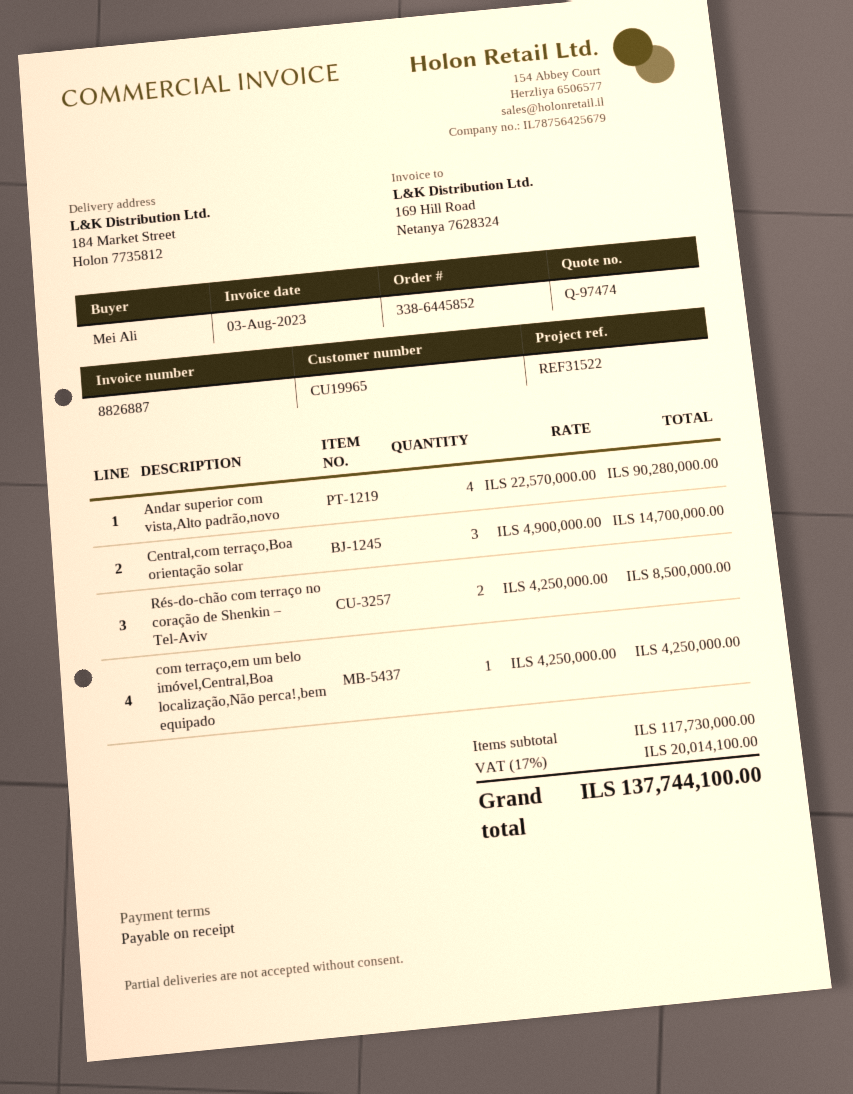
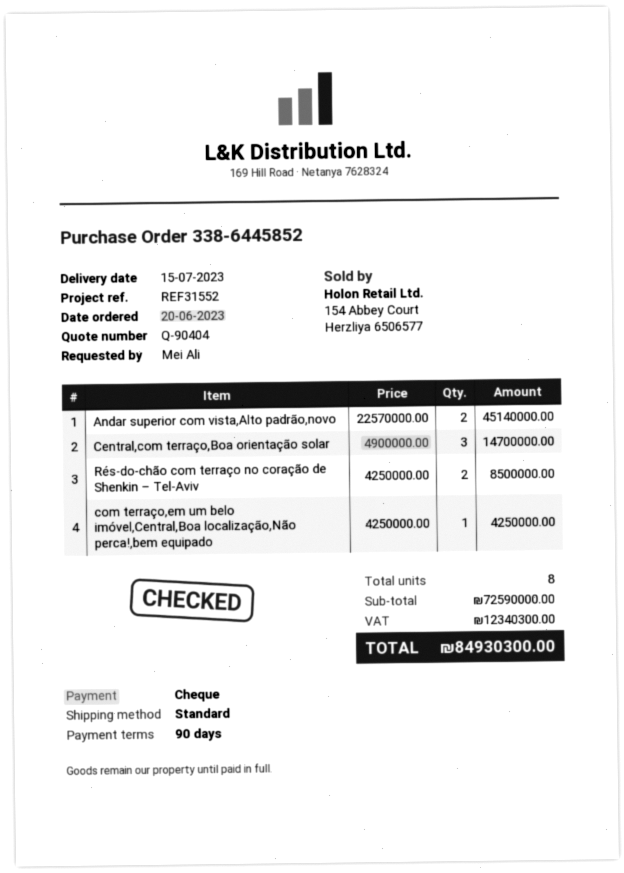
quote number: Q-97474 -> Q-90404
payment terms: on receipt -> 90 days
reference: REF31522 -> REF31552
Andar superior com vista,Alto padrão,novo: 4 x 22570000.00 = 90280000.00 -> 2 x 22570000.00 = 45140000.00
subtotal: 117730000.00 -> 72590000.00
tax: 20014100.00 -> 12340300.00
total: 137744100.00 -> 84930300.00

